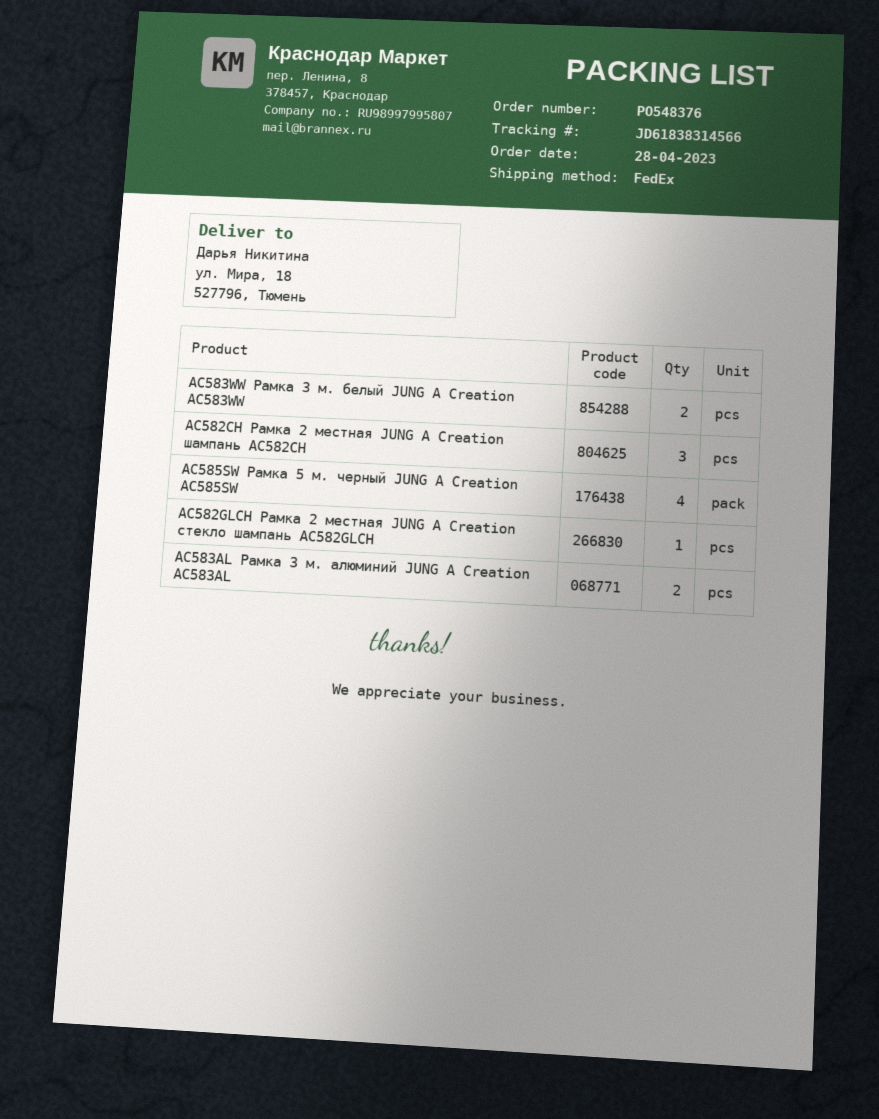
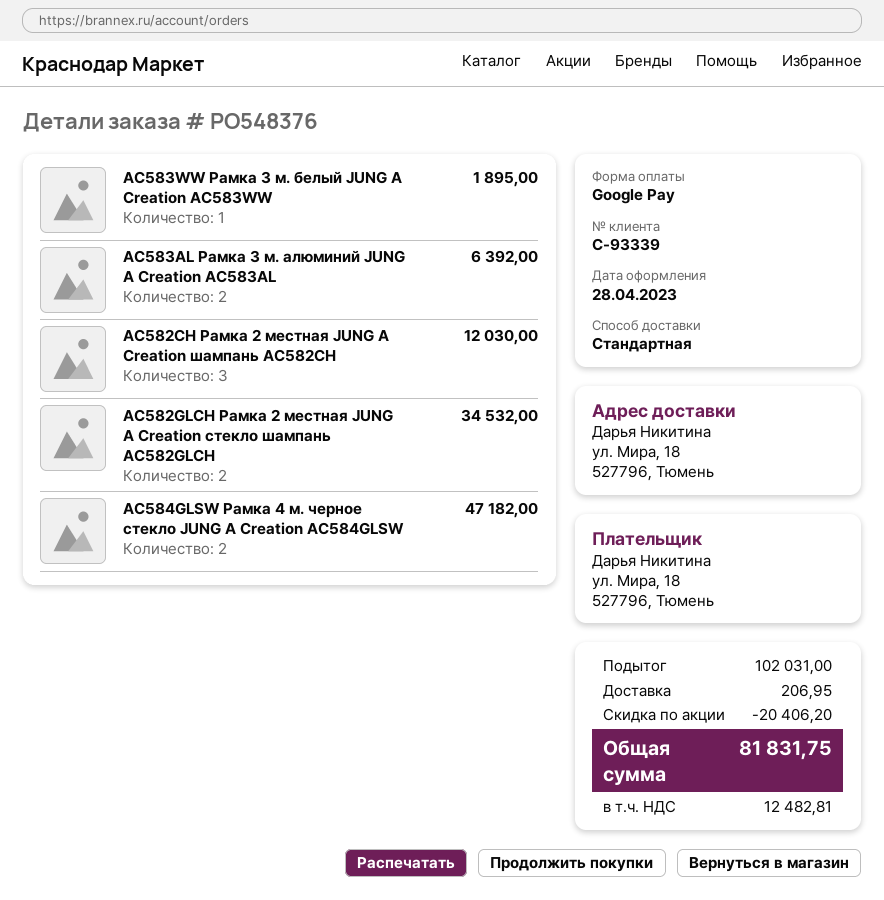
shipping method: FedEx -> standard
AC583WW Рамка 3 м. белый JUNG A Creation AC583WW: 2 -> 1
AC585SW Рамка 5 м. черный JUNG A Creation AC585SW: 4 -> none
AC582GLCH Рамка 2 местная JUNG A Creation стекло шампань AC582GLCH: 1 -> 2
AC584GLSW Рамка 4 м. черное стекло JUNG A Creation AC584GLSW: none -> 2

